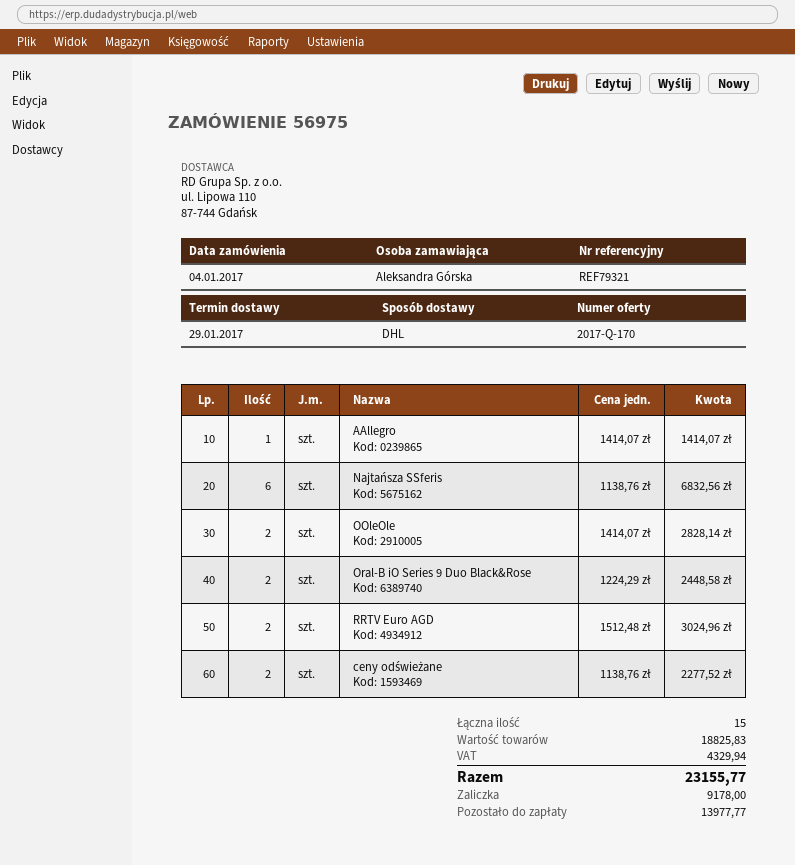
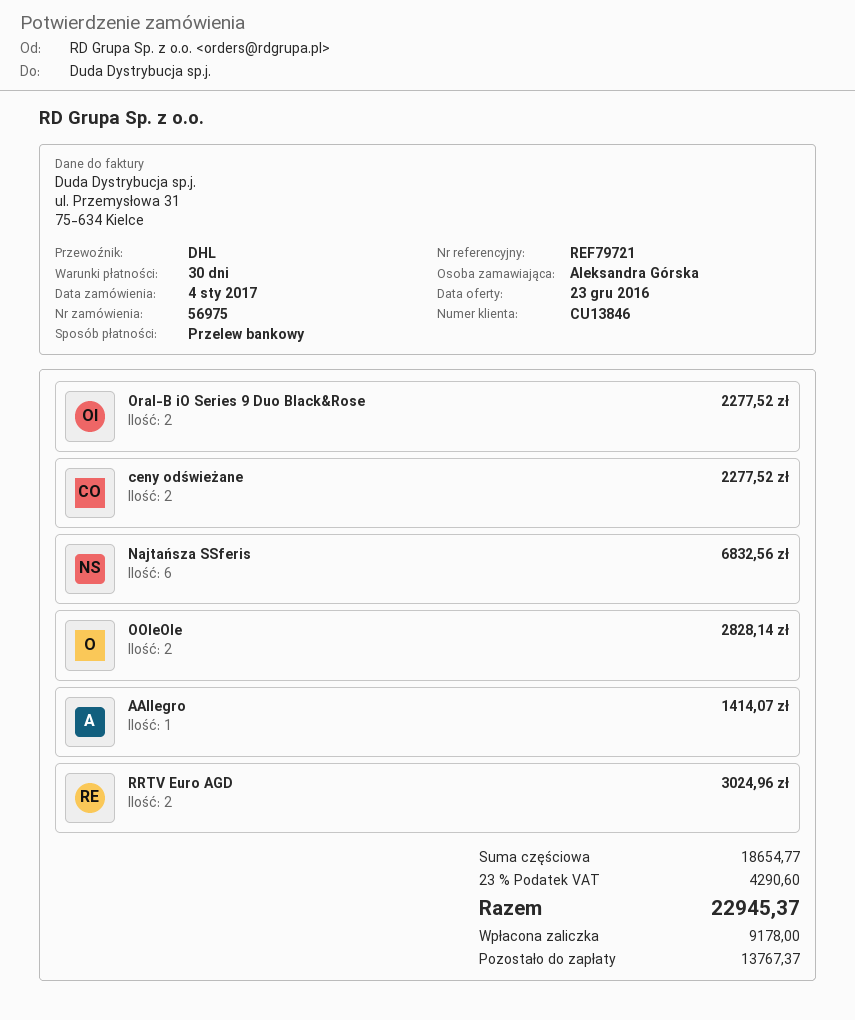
reference: REF79321 -> REF79721
Oral-B iO Series 9 Duo Black&Rose: 2 for 2448.58 -> 2 for 2277.52
subtotal: 18825.83 -> 18654.77
tax: 4329.94 -> 4290.60
total: 23155.77 -> 22945.37
balance: 13977.77 -> 13767.37

